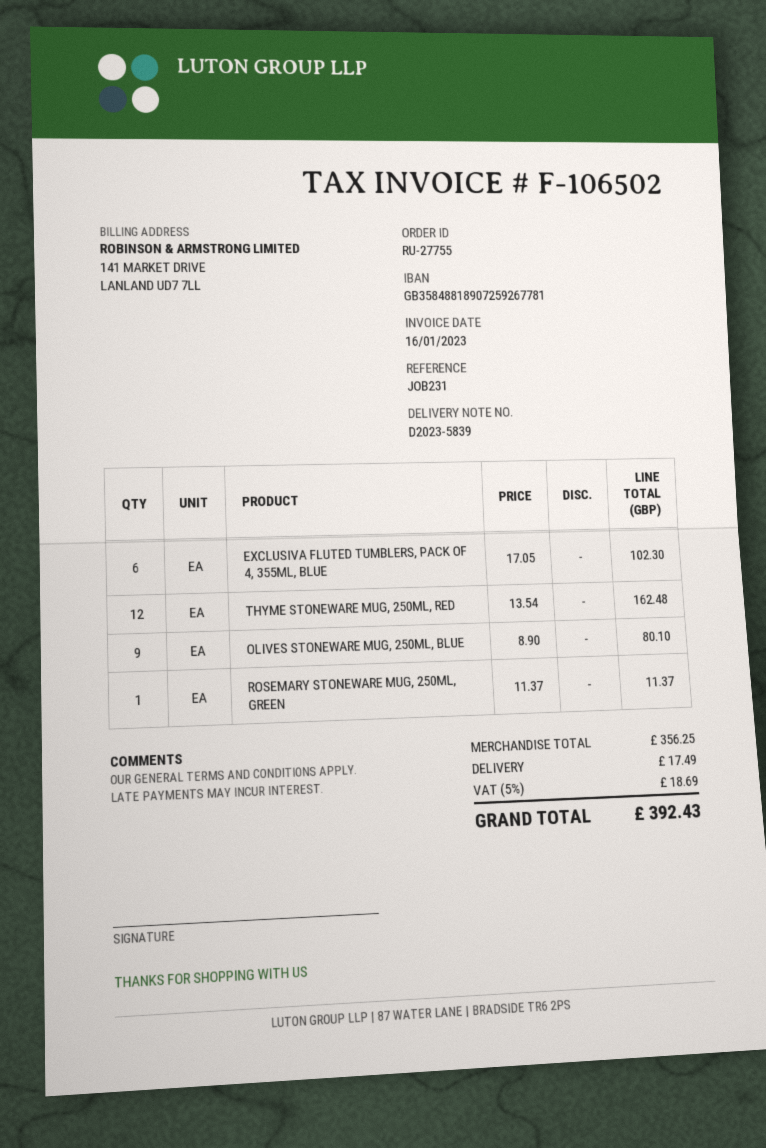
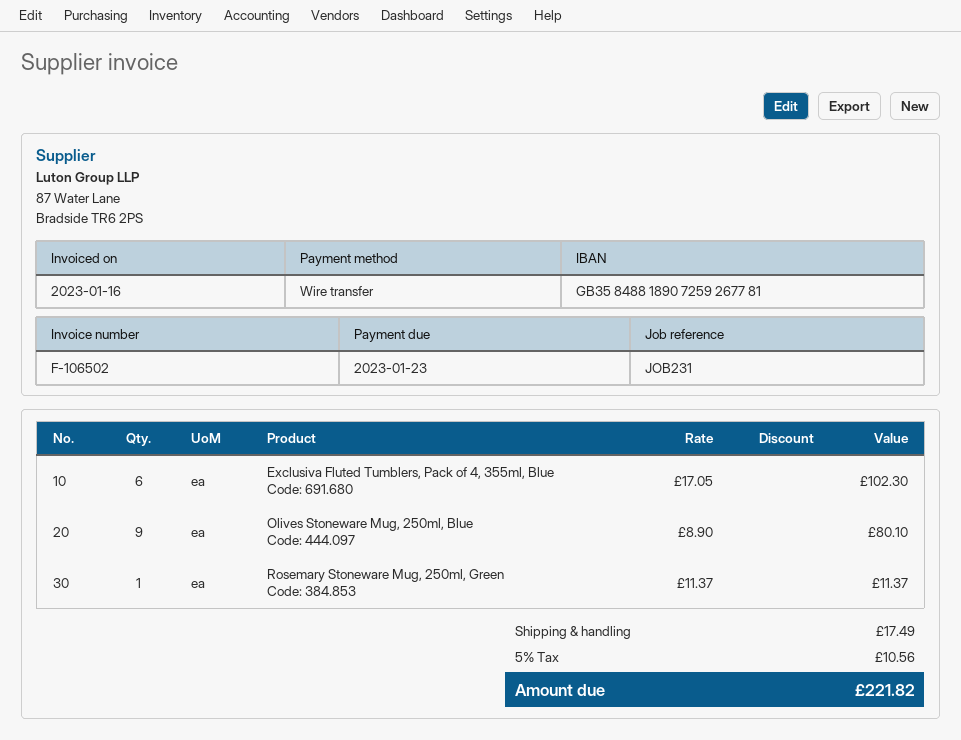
THYME STONEWARE MUG, 250ML, RED: 12 x 13.54 = 162.48 -> none
tax: 5% = 18.69 -> 5% = 10.56
total: 392.43 -> 221.82

